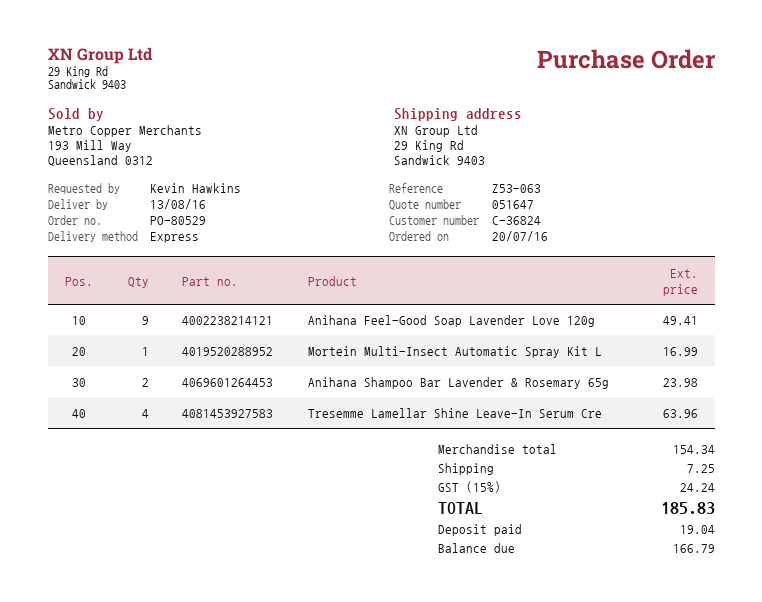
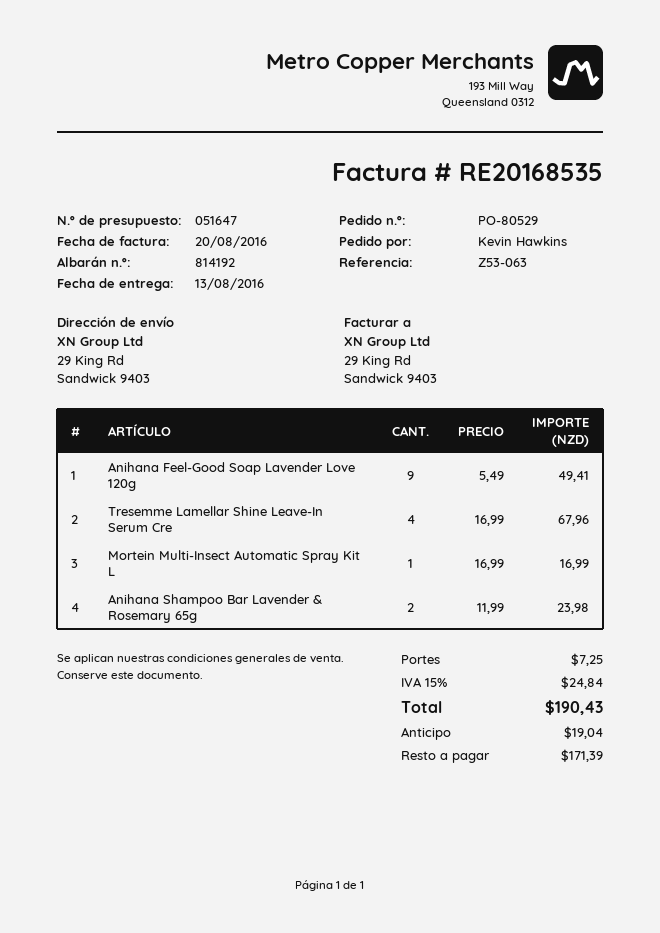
Tresemme Lamellar Shine Leave-In Serum Cre: 4 for 63.96 -> 4 for 67.96
tax: 15% = 24.24 -> 15% = 24.84
total: 185.83 -> 190.43
balance: 166.79 -> 171.39

